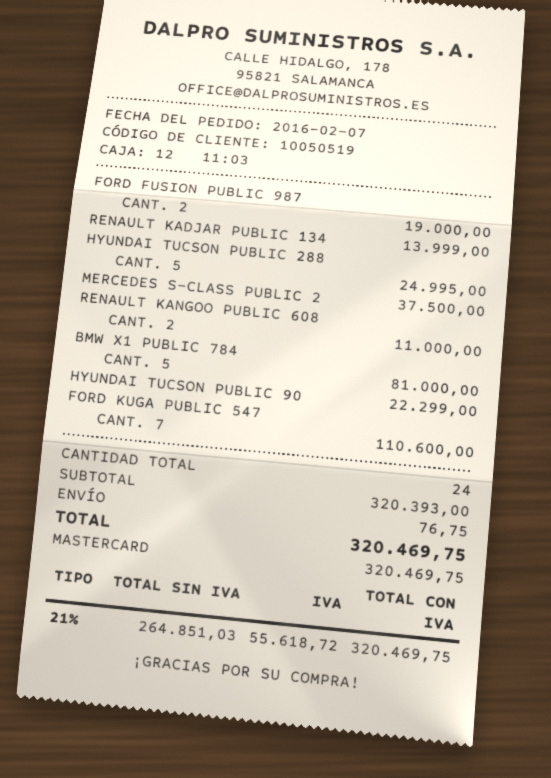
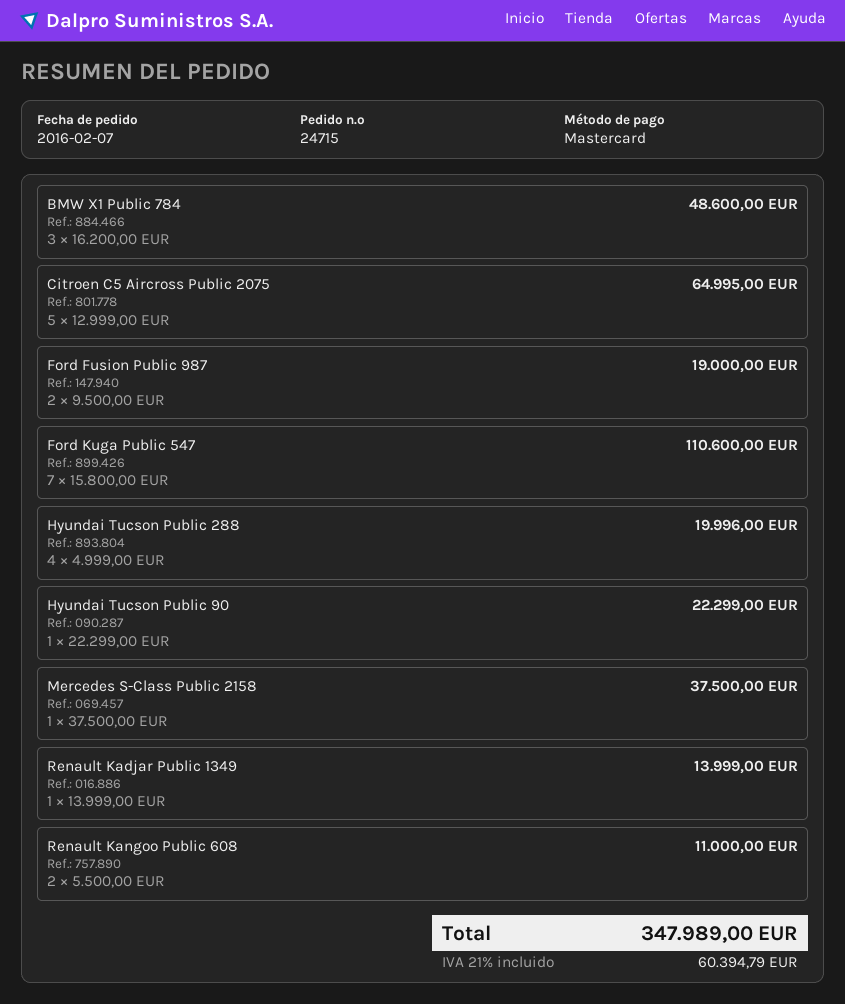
HYUNDAI TUCSON PUBLIC 288: 5 for 24995.00 -> 4 for 19996.00
BMW X1 PUBLIC 784: 5 for 81000.00 -> 3 for 48600.00
Citroen C5 Aircross Public 2075: none -> 5 for 64995.00
shipping: 76.75 -> none
tax: 21% = 55618.72 -> 21% = 60394.79
total: 320469.75 -> 347989.00

